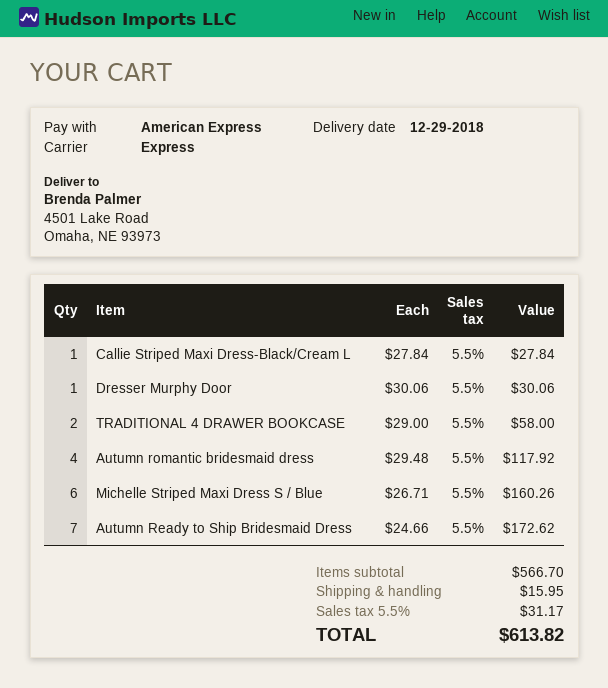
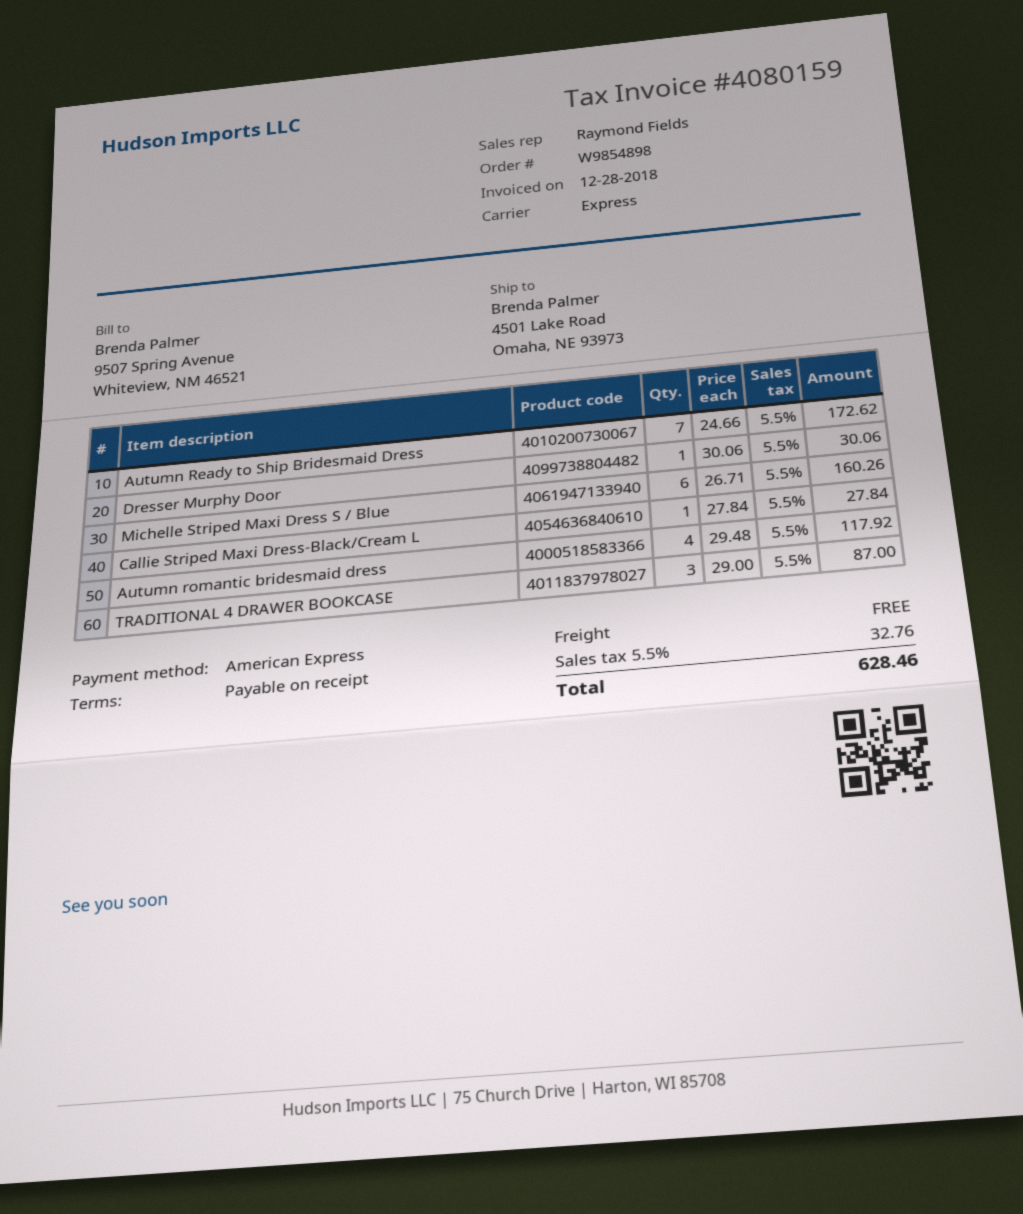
TRADITIONAL 4 DRAWER BOOKCASE: 2 x 29.00 = 58.00 -> 3 x 29.00 = 87.00
shipping: 15.95 -> 0.00
tax: 5.5% = 31.17 -> 5.5% = 32.76
total: 613.82 -> 628.46

